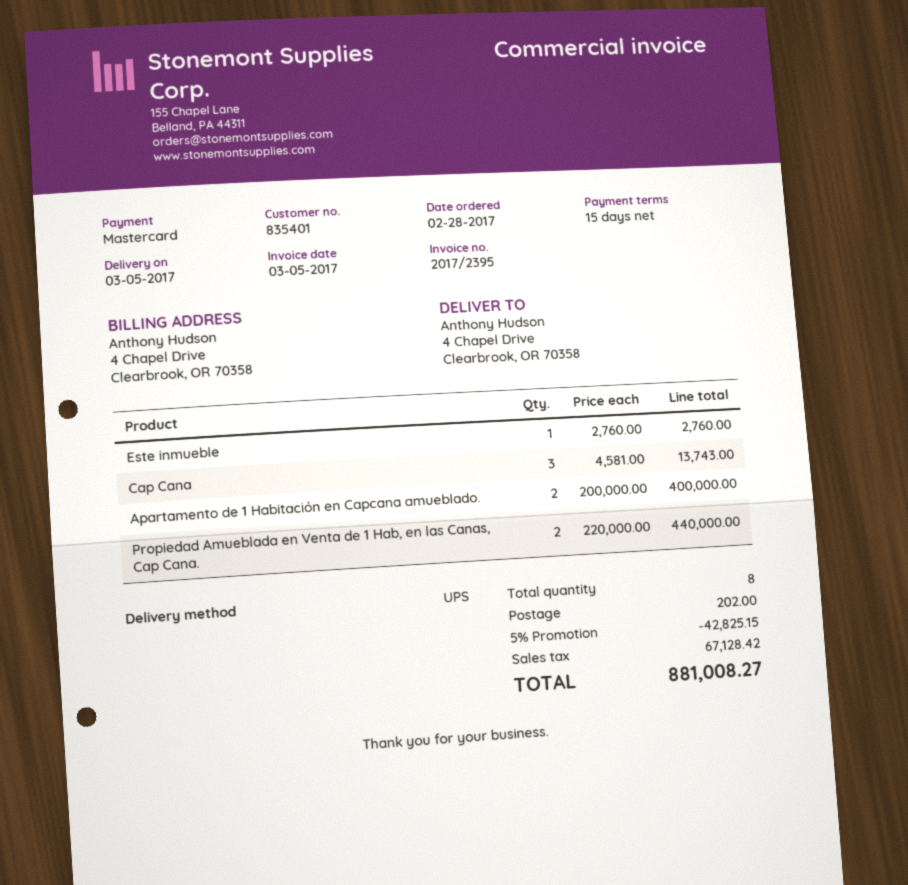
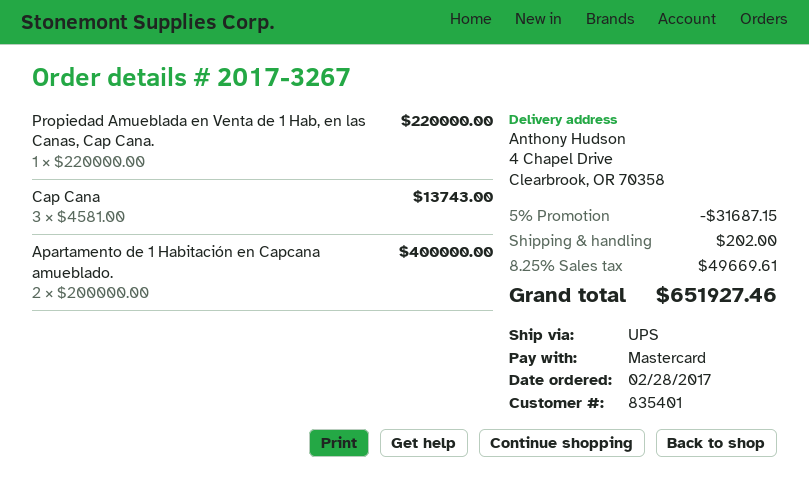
Este inmueble: 1 x 2760.00 = 2760.00 -> none
Propiedad Amueblada en Venta de 1 Hab, en las Canas, Cap Cana.: 2 x 220000.00 = 440000.00 -> 1 x 220000.00 = 220000.00
discount: 5% = 42825.15 -> 5% = 31687.15
tax: 67128.42 -> 49669.61
total: 881008.27 -> 651927.46

